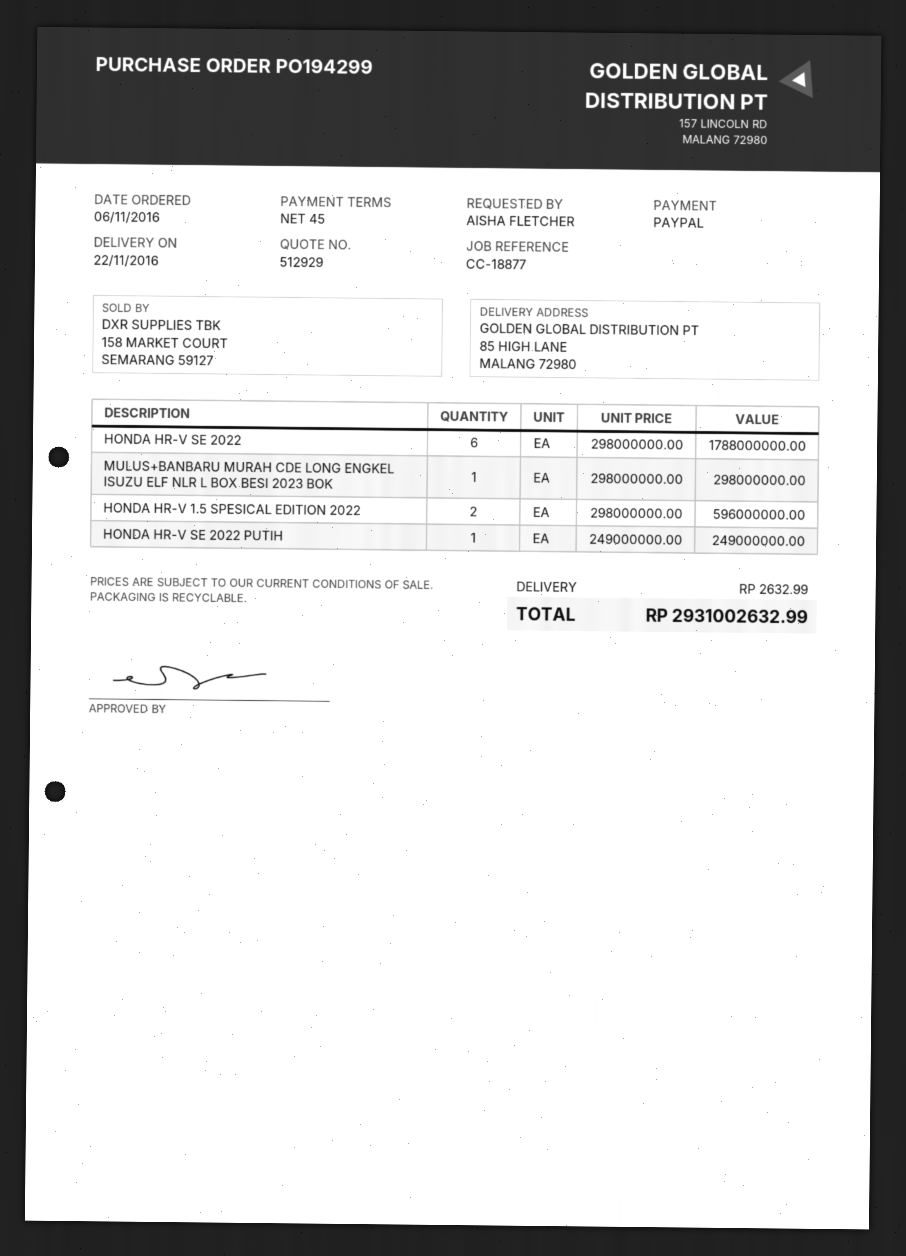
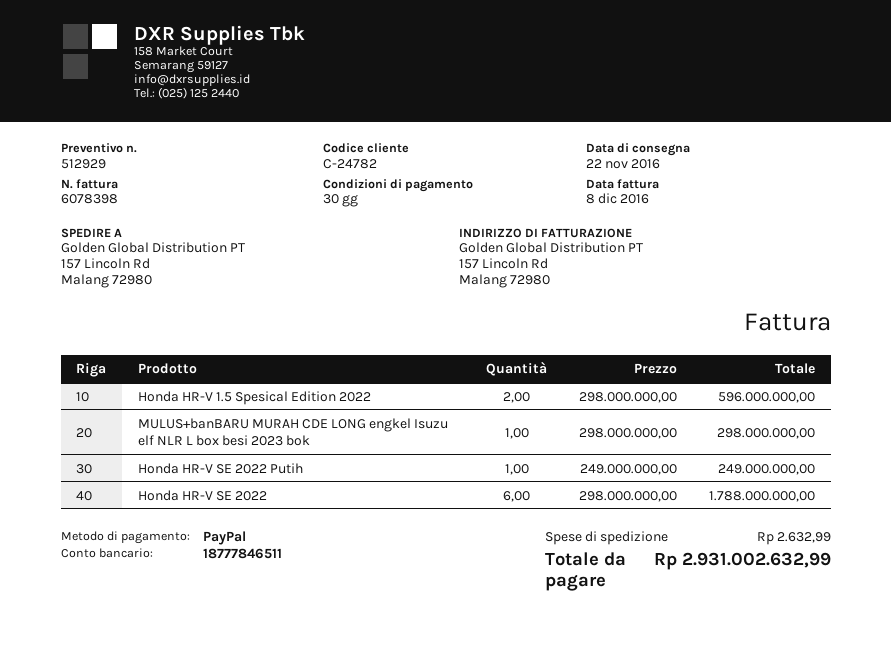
payment terms: 45 days -> 30 days
ship to: 85 HIGH LANE, MALANG 72980 -> 157 Lincoln Rd, Malang 72980

